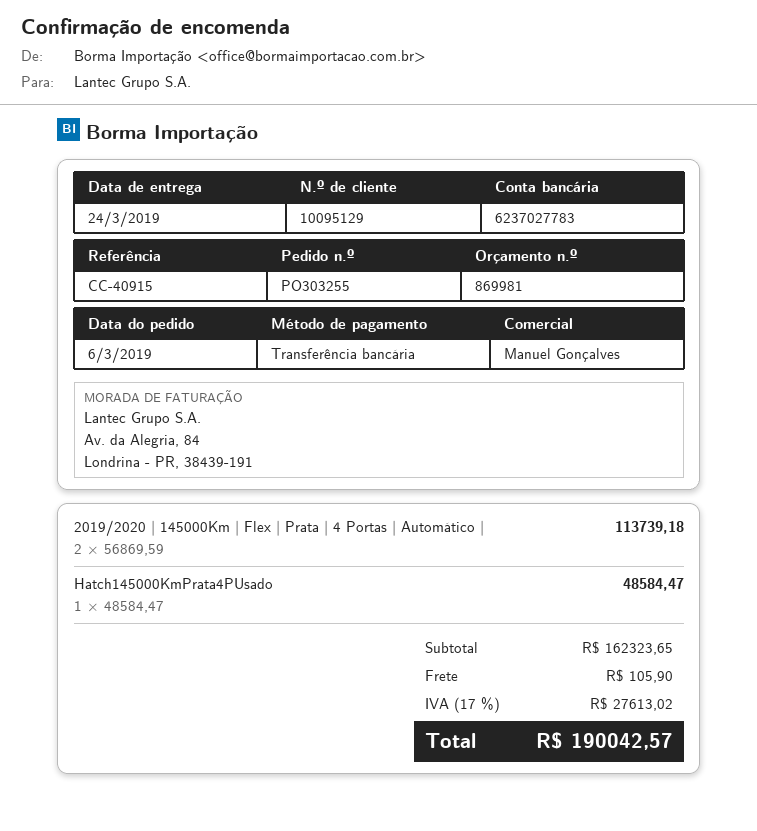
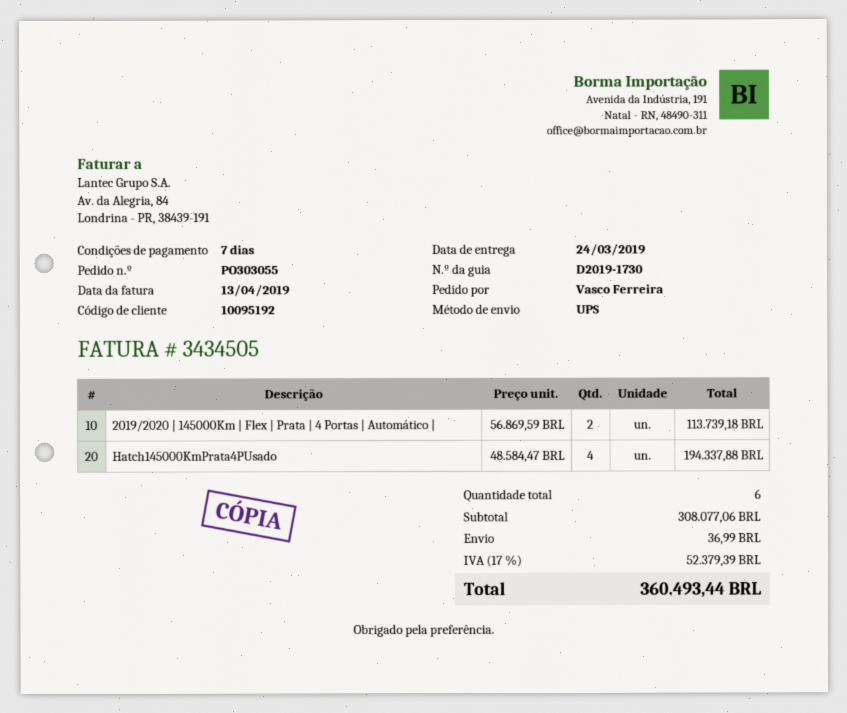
order number: PO303255 -> PO303055
customer number: 10095129 -> 10095192
Hatch145000KmPrata4PUsado: 1 x 48584.47 = 48584.47 -> 4 x 48584.47 = 194337.88
subtotal: 162323.65 -> 308077.06
shipping: 105.90 -> 36.99
tax: 17% = 27613.02 -> 17% = 52379.39
total: 190042.57 -> 360493.44

